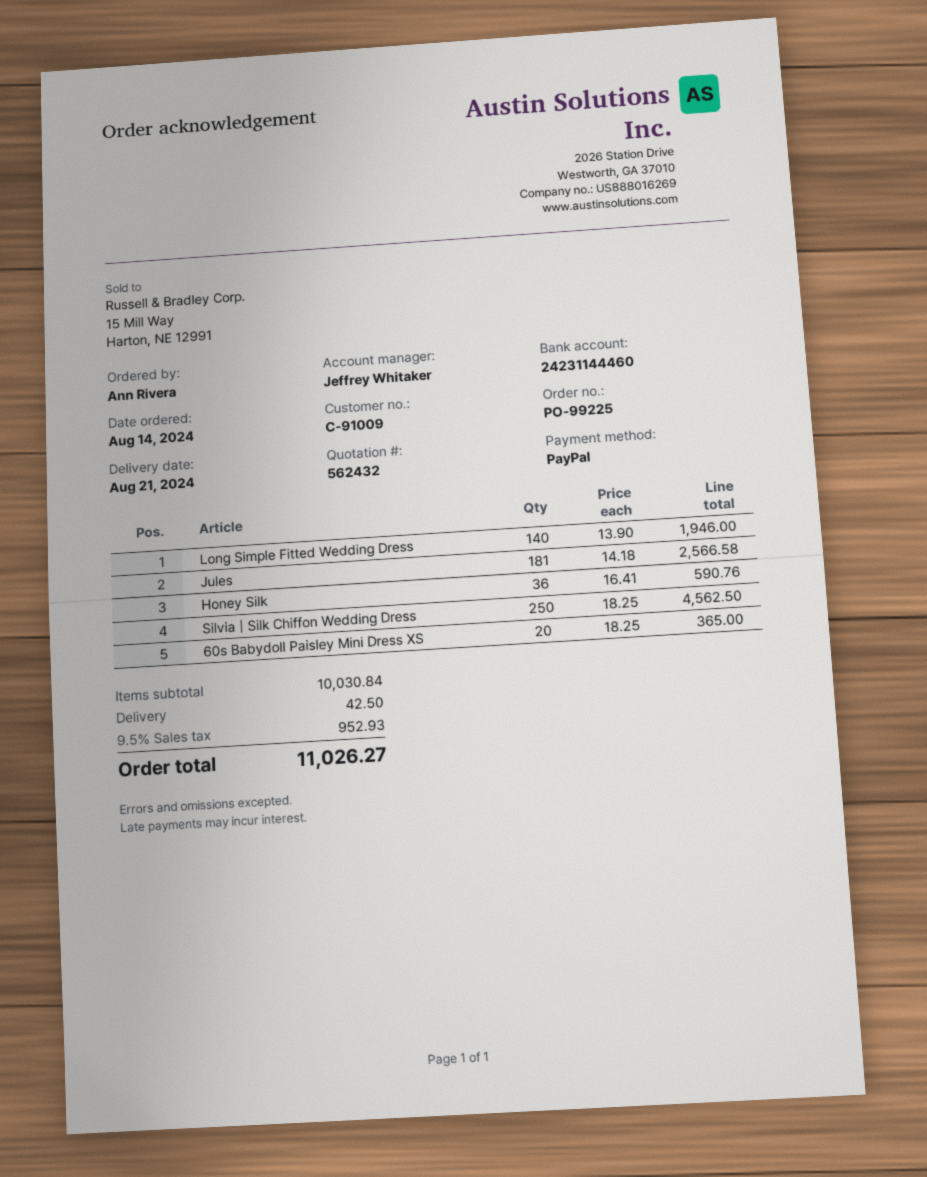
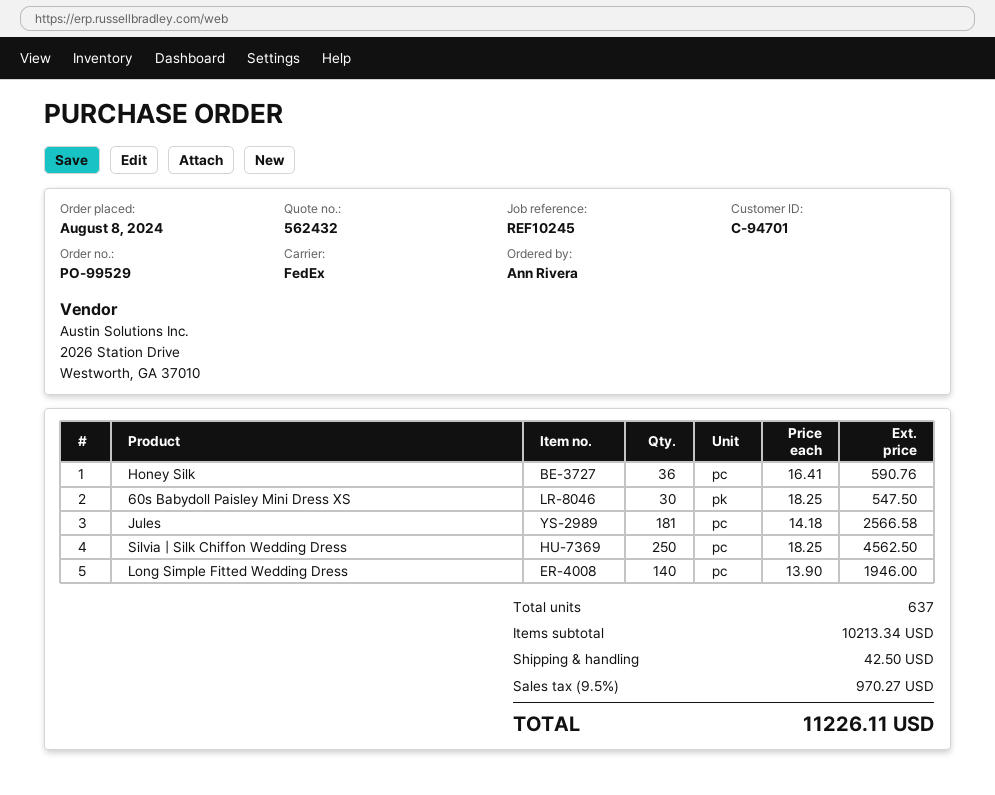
order number: PO-99225 -> PO-99529
order date: 2024-08-14 -> 2024-08-08
customer number: C-91009 -> C-94701
60s Babydoll Paisley Mini Dress XS: 20 x 18.25 = 365.00 -> 30 x 18.25 = 547.50
subtotal: 10030.84 -> 10213.34
tax: 9.5% = 952.93 -> 9.5% = 970.27
total: 11026.27 -> 11226.11

